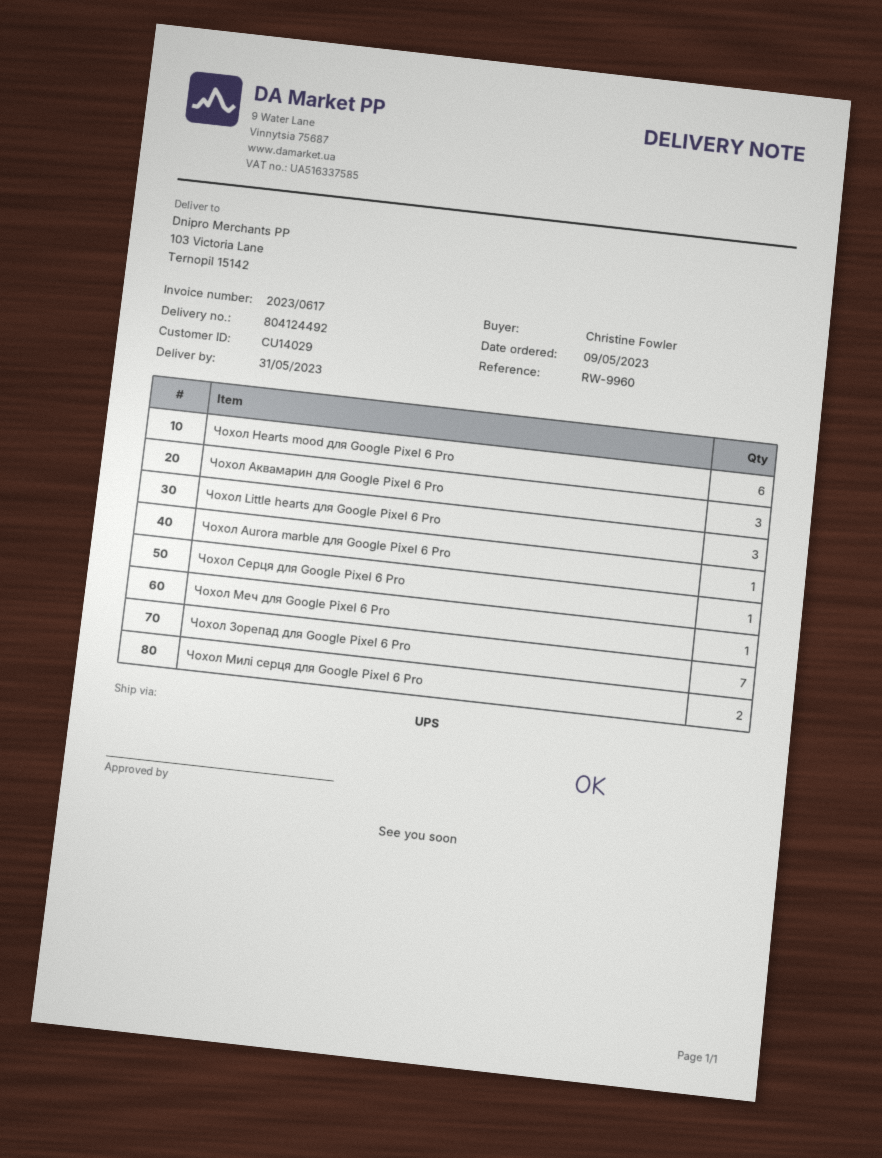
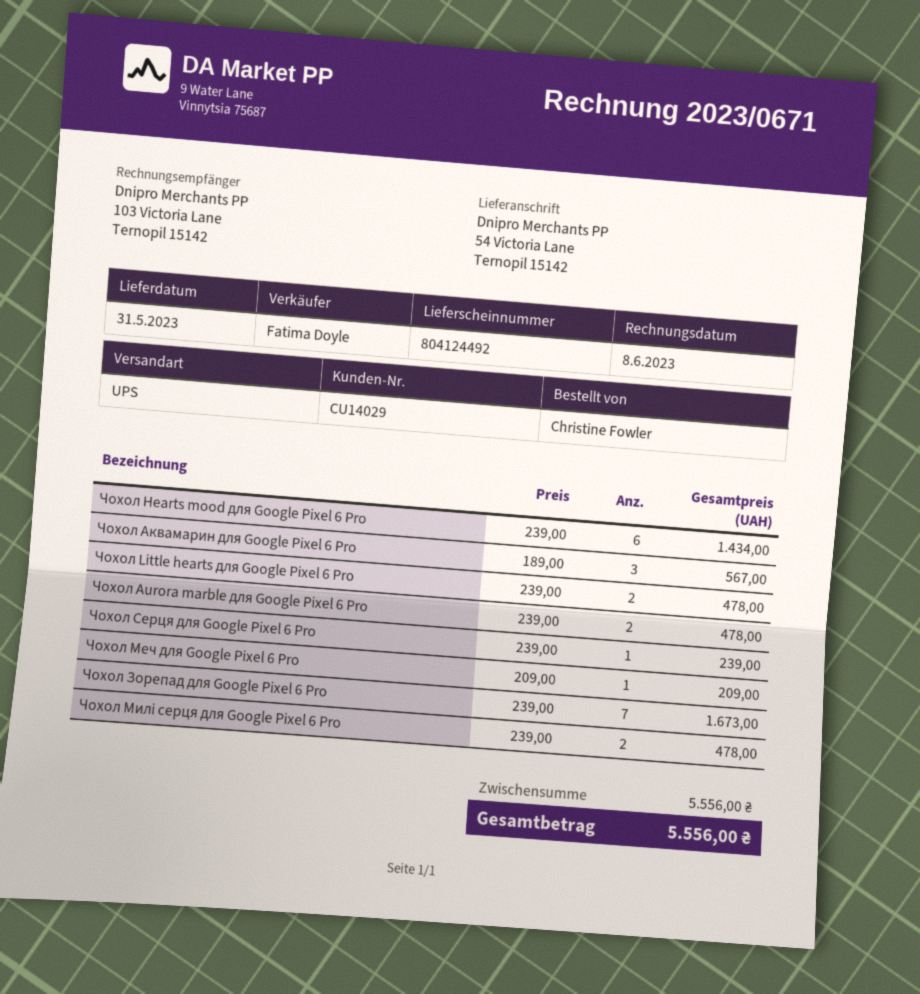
invoice number: 2023/0617 -> 2023/0671
ship to: 103 Victoria Lane, Ternopil 15142 -> 54 Victoria Lane, Ternopil 15142
Чохол Little hearts для Google Pixel 6 Pro: 3 -> 2
Чохол Aurora marble для Google Pixel 6 Pro: 1 -> 2

